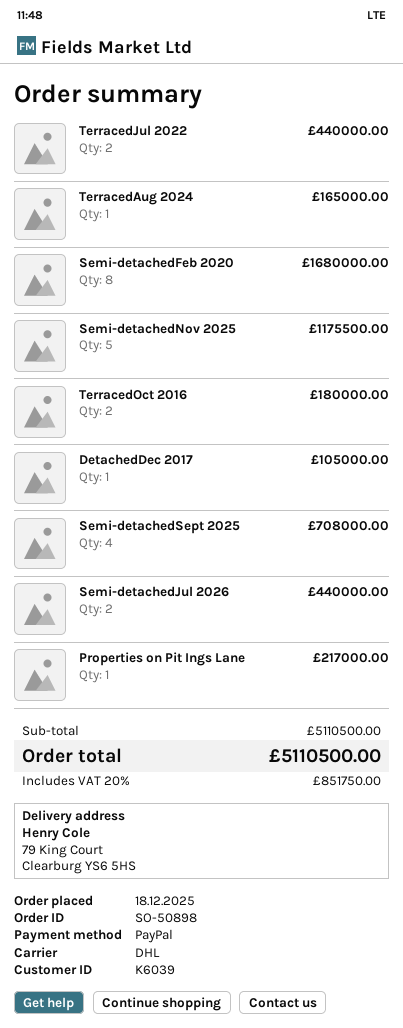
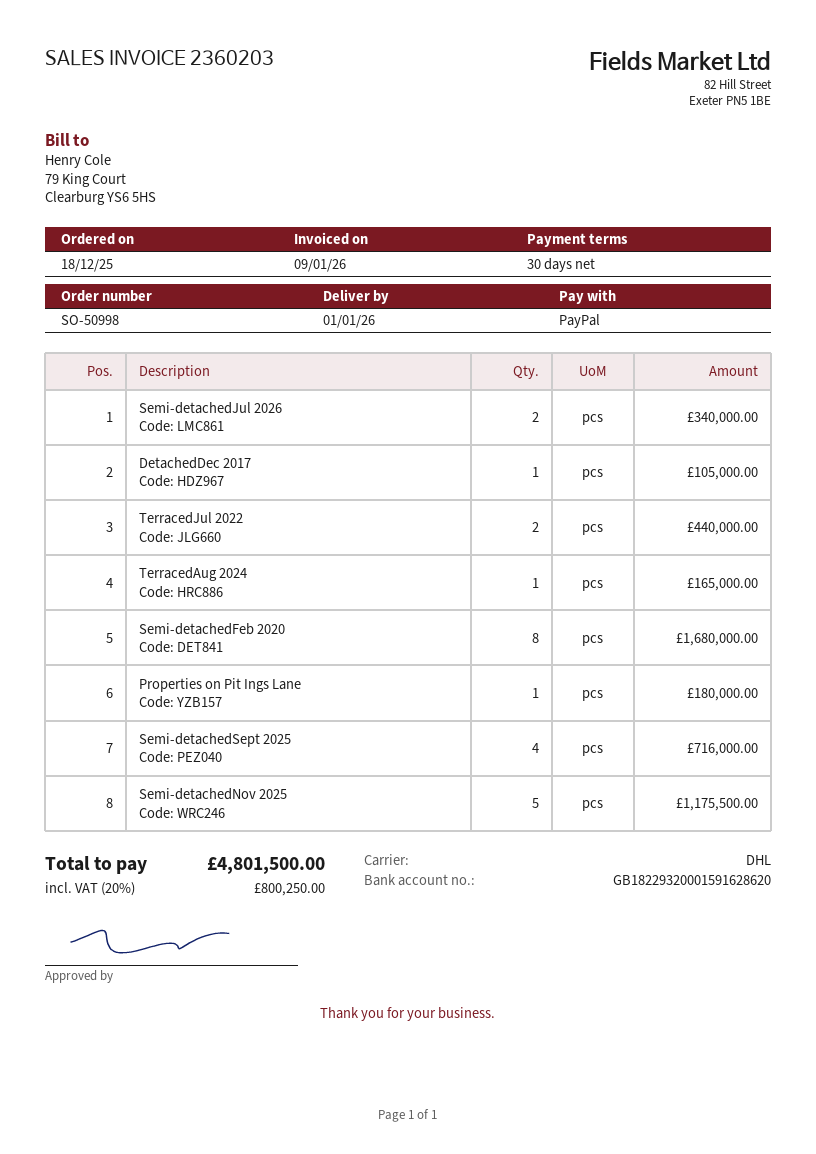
order number: SO-50898 -> SO-50998
TerracedOct 2016: 2 for 180000.00 -> none
Semi-detachedSept 2025: 4 for 708000.00 -> 4 for 716000.00
Semi-detachedJul 2026: 2 for 440000.00 -> 2 for 340000.00
Properties on Pit Ings Lane: 1 for 217000.00 -> 1 for 180000.00
tax: 20% = 851750.00 -> 20% = 800250.00
total: 5110500.00 -> 4801500.00

